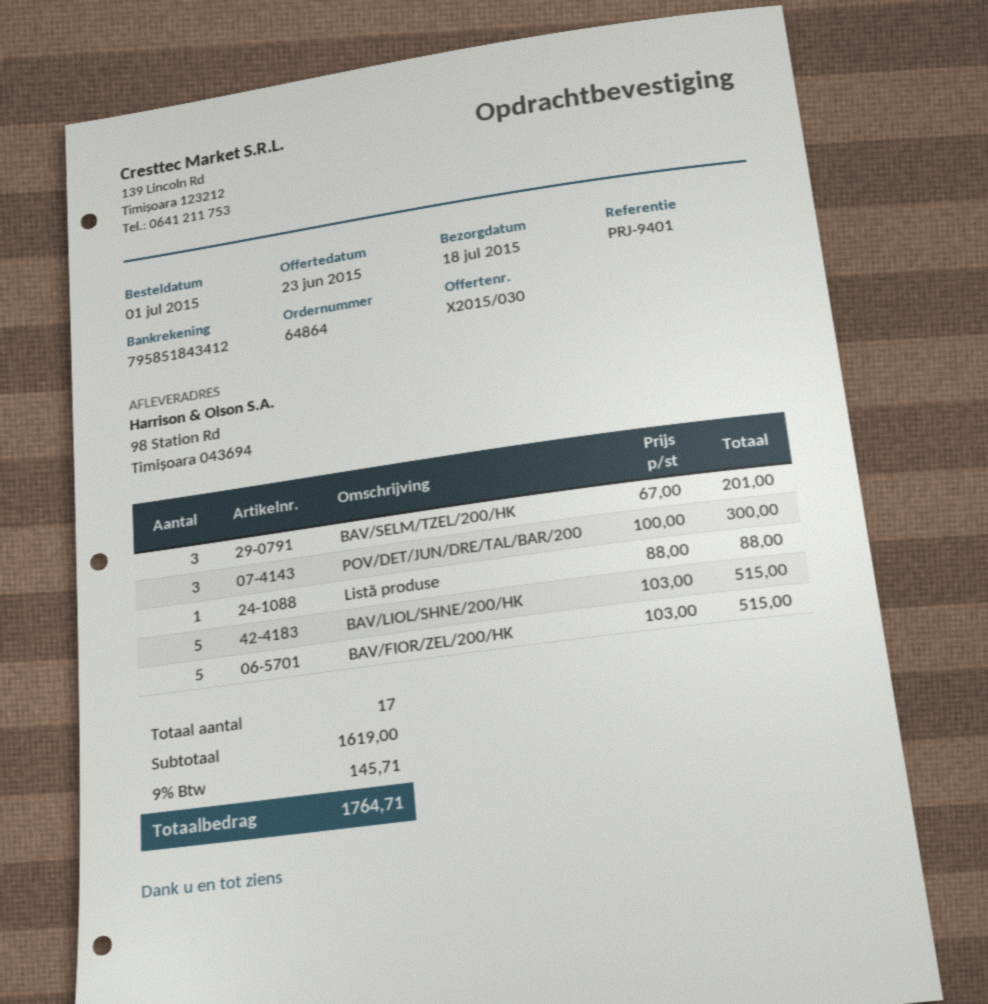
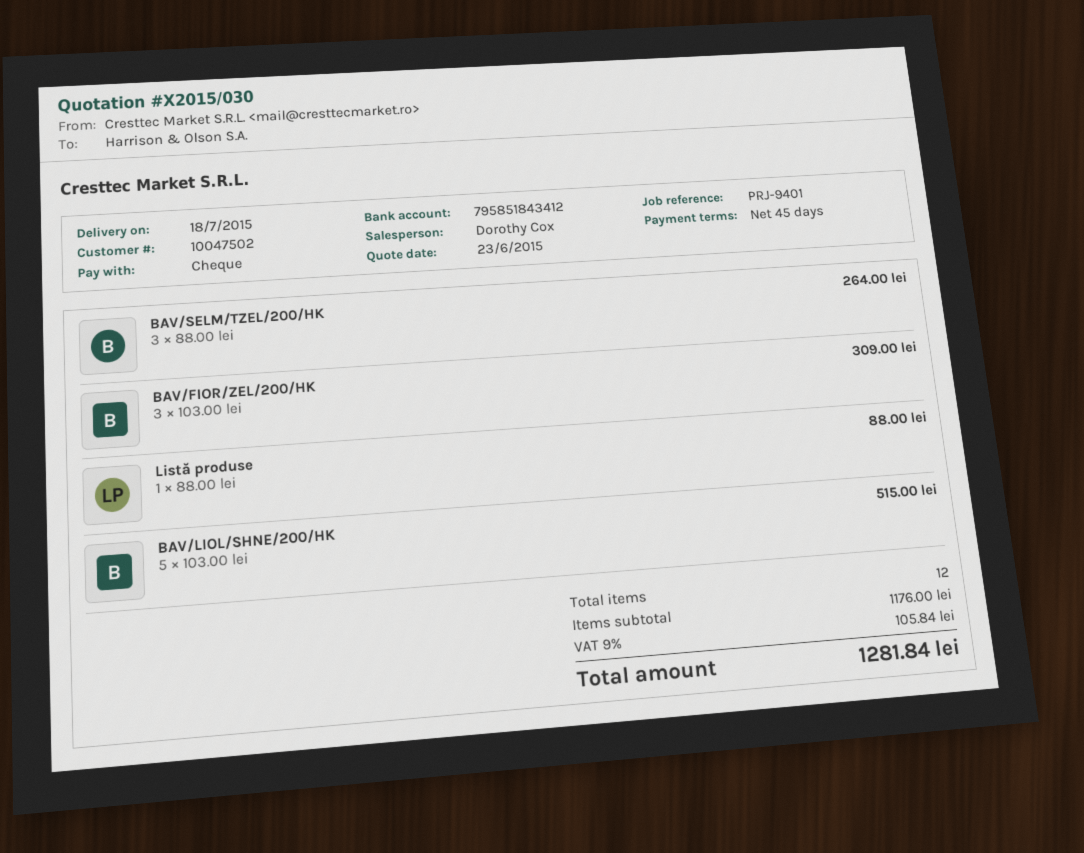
BAV/SELM/TZEL/200/HK: 3 x 67.00 = 201.00 -> 3 x 88.00 = 264.00
POV/DET/JUN/DRE/TAL/BAR/200: 3 x 100.00 = 300.00 -> none
BAV/FIOR/ZEL/200/HK: 5 x 103.00 = 515.00 -> 3 x 103.00 = 309.00
total quantity: 17 -> 12
subtotal: 1619.00 -> 1176.00
tax: 9% = 145.71 -> 9% = 105.84
total: 1764.71 -> 1281.84

